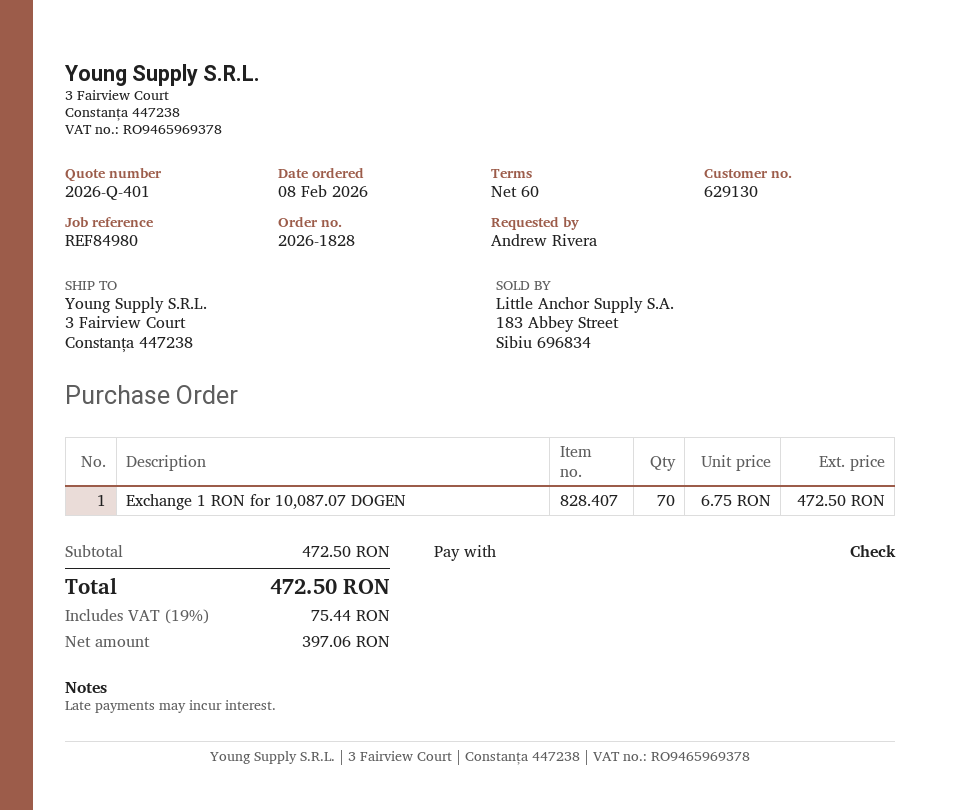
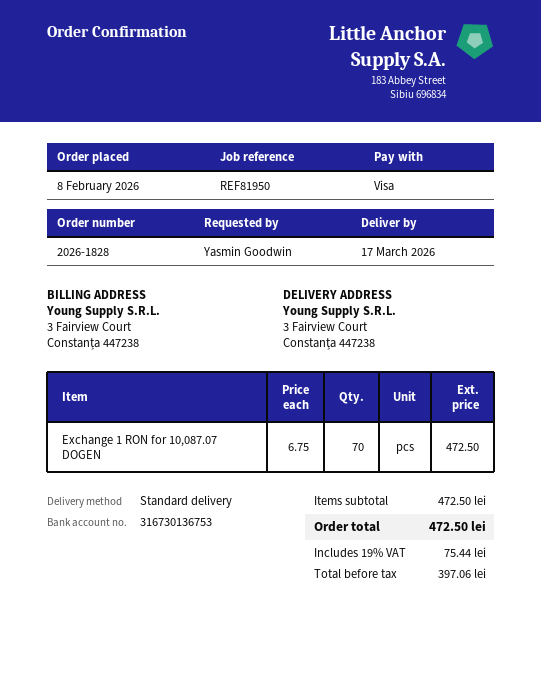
reference: REF84980 -> REF81950
ordered by: Andrew Rivera -> Yasmin Goodwin
payment method: cheque -> Visa

